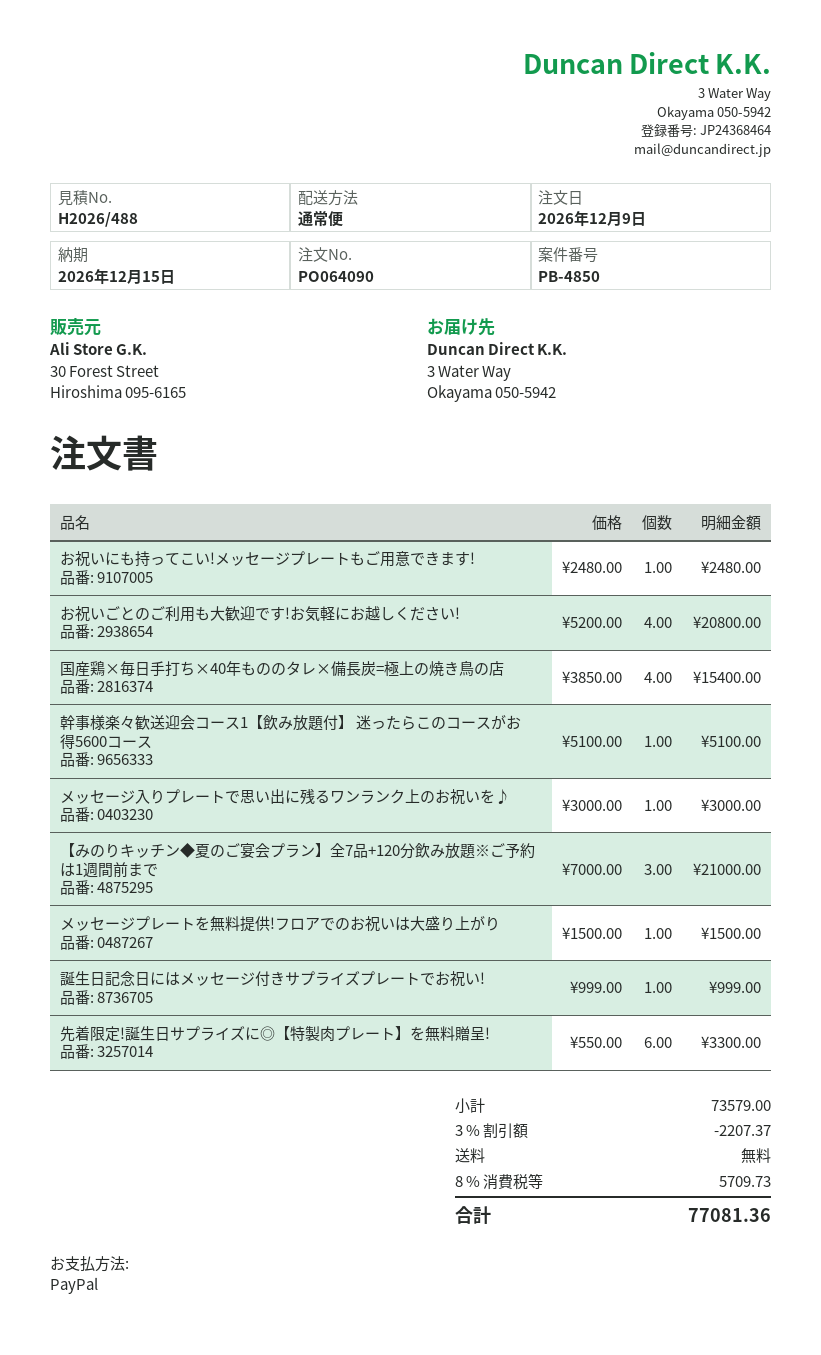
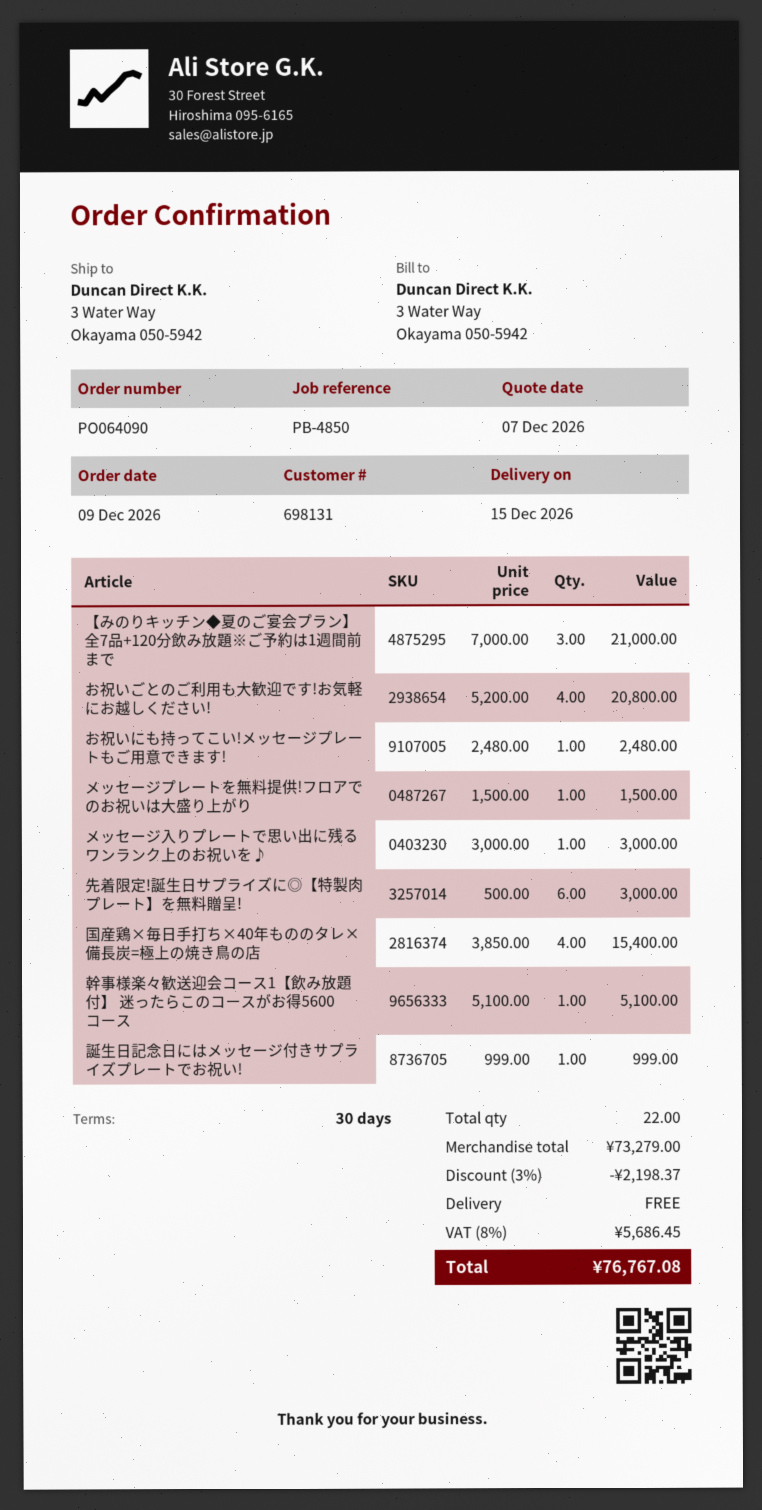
先着限定!誕生日サプライズに◎【特製肉プレート】を無料贈呈!: 6 x 550.00 = 3300.00 -> 6 x 500.00 = 3000.00
subtotal: 73579.00 -> 73279.00
discount: 3% = 2207.37 -> 3% = 2198.37
tax: 8% = 5709.73 -> 8% = 5686.45
total: 77081.36 -> 76767.08

